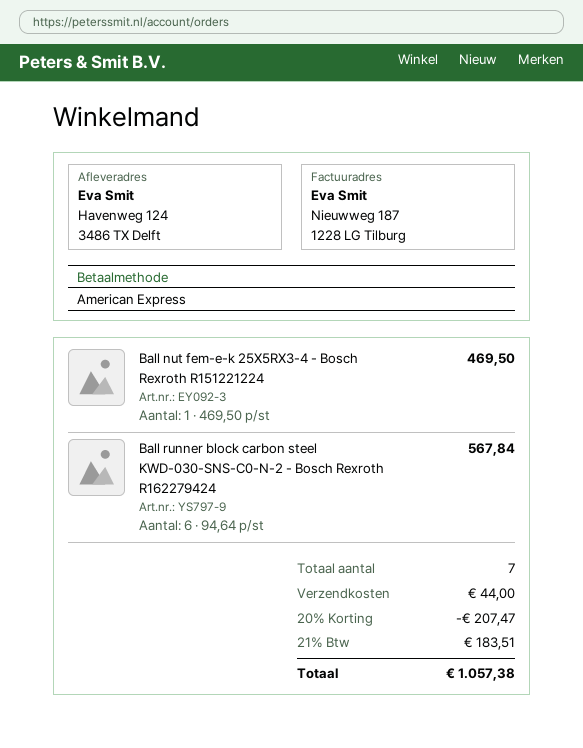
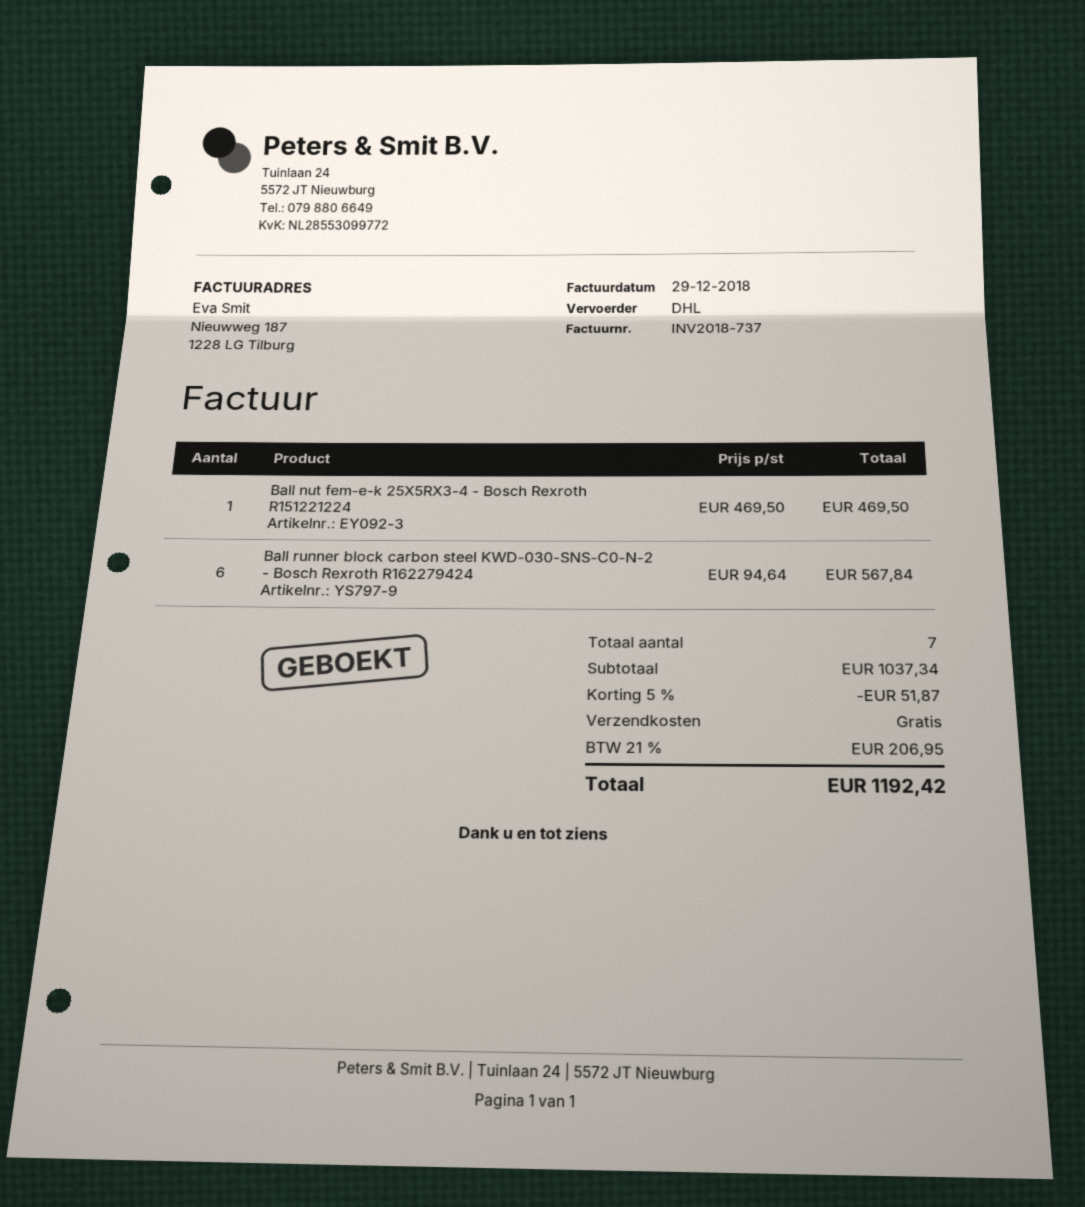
discount: 20% = 207.47 -> 5% = 51.87
shipping: 44.00 -> 0.00
tax: 21% = 183.51 -> 21% = 206.95
total: 1057.38 -> 1192.42

